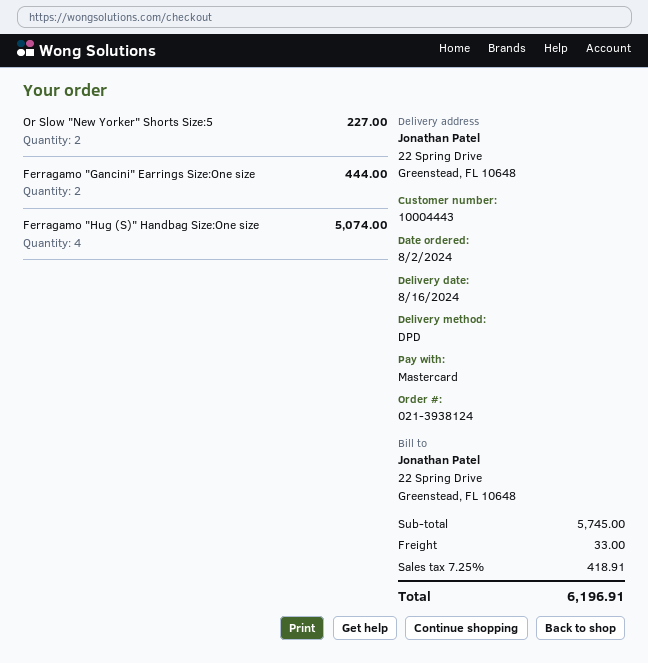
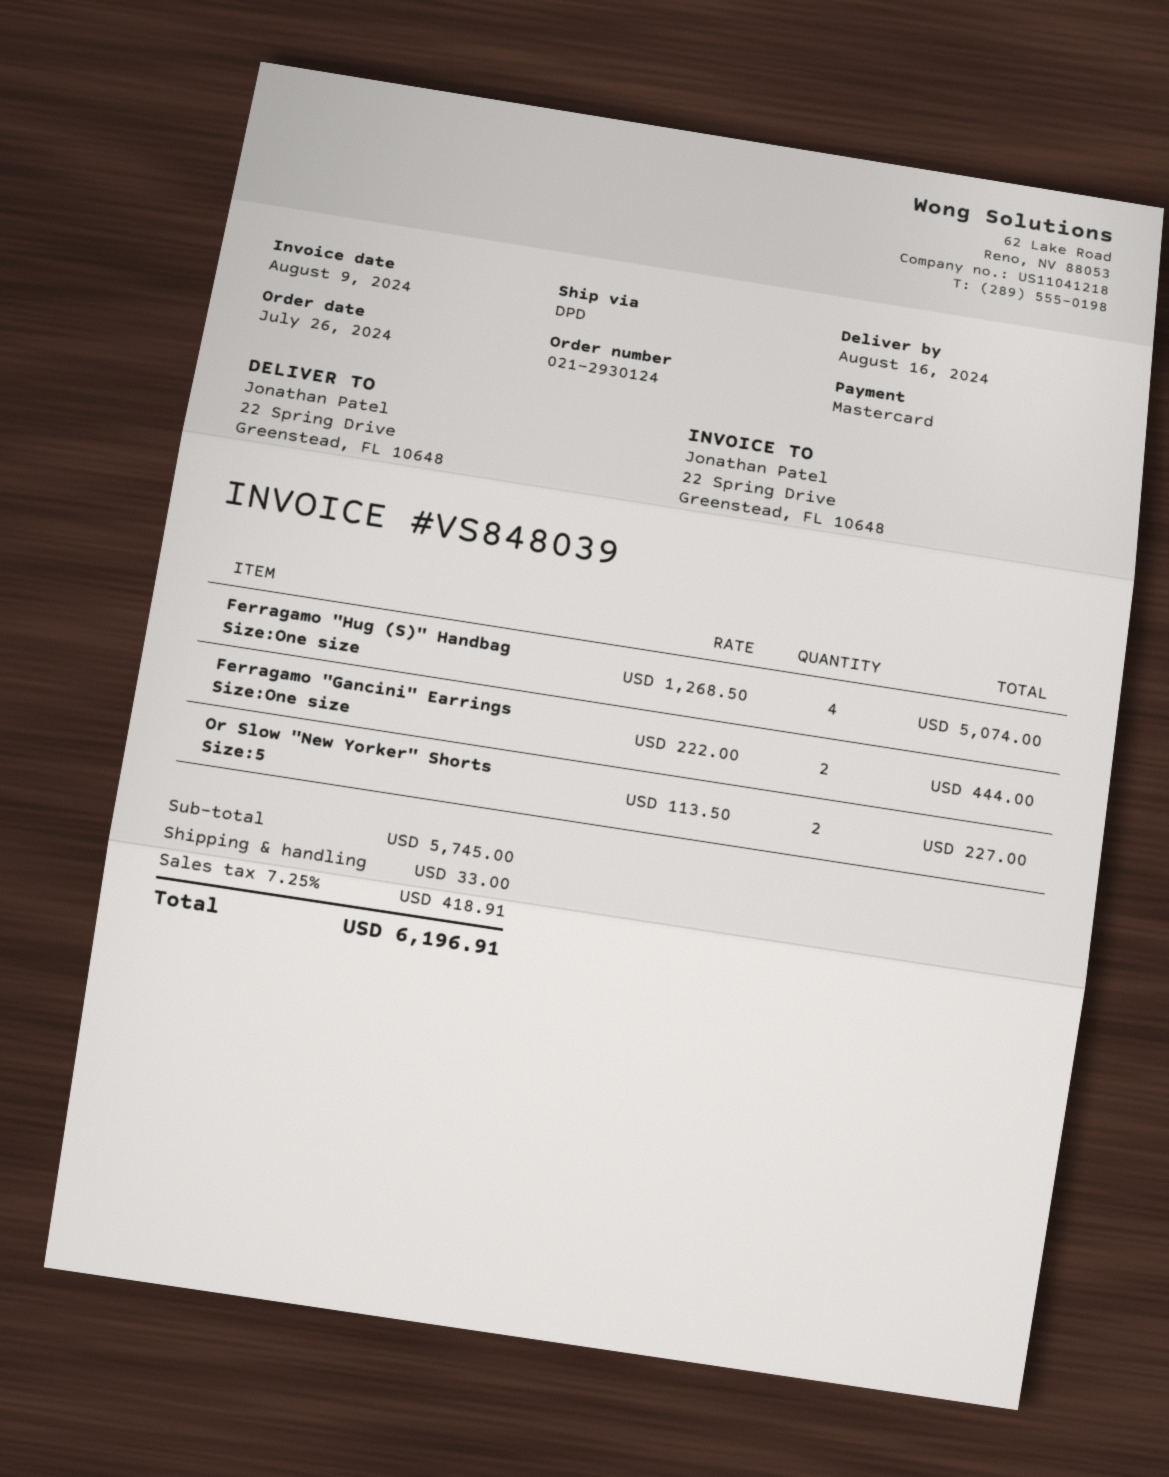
order number: 021-3938124 -> 021-2930124
order date: 2024-08-02 -> 2024-07-26

